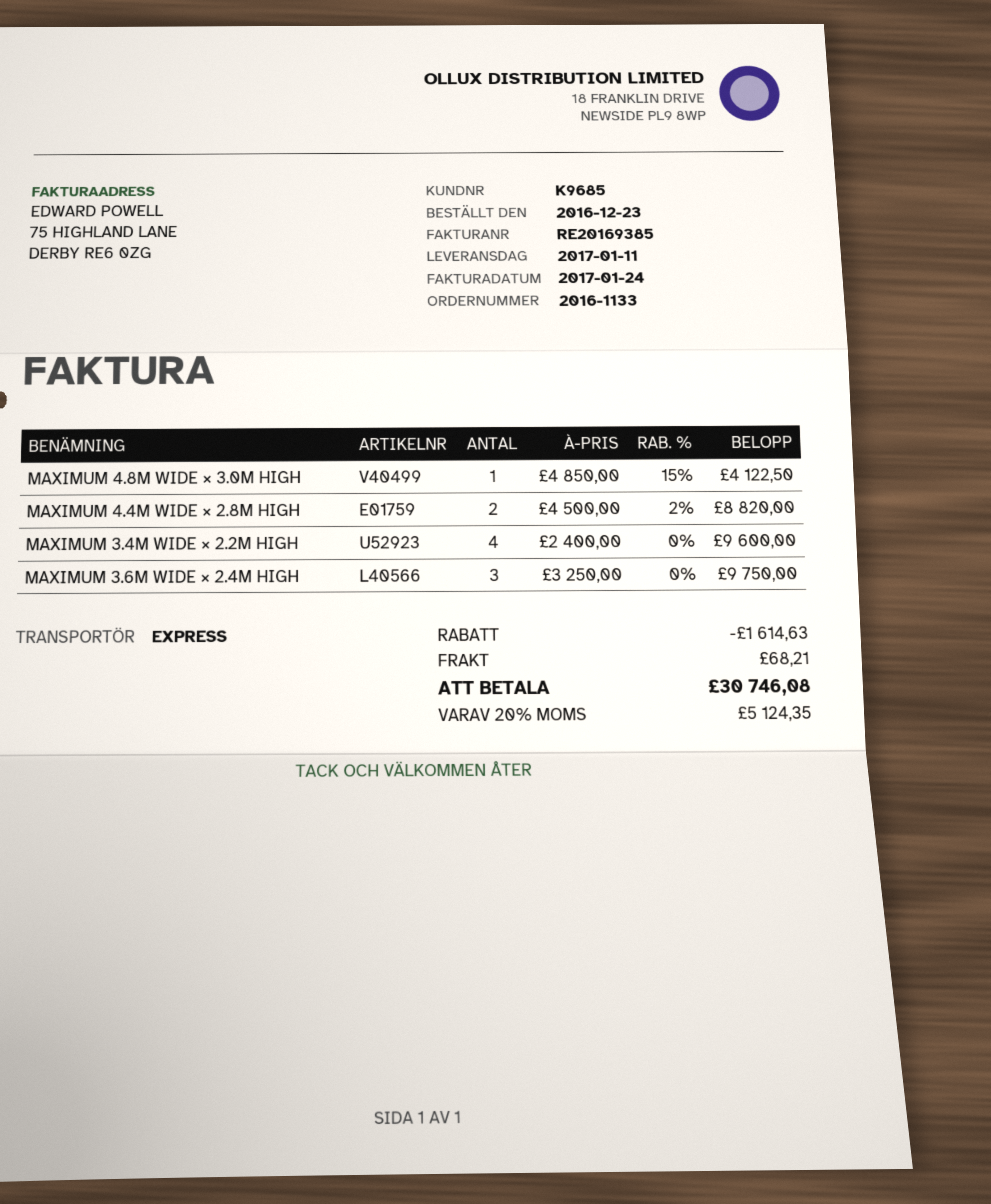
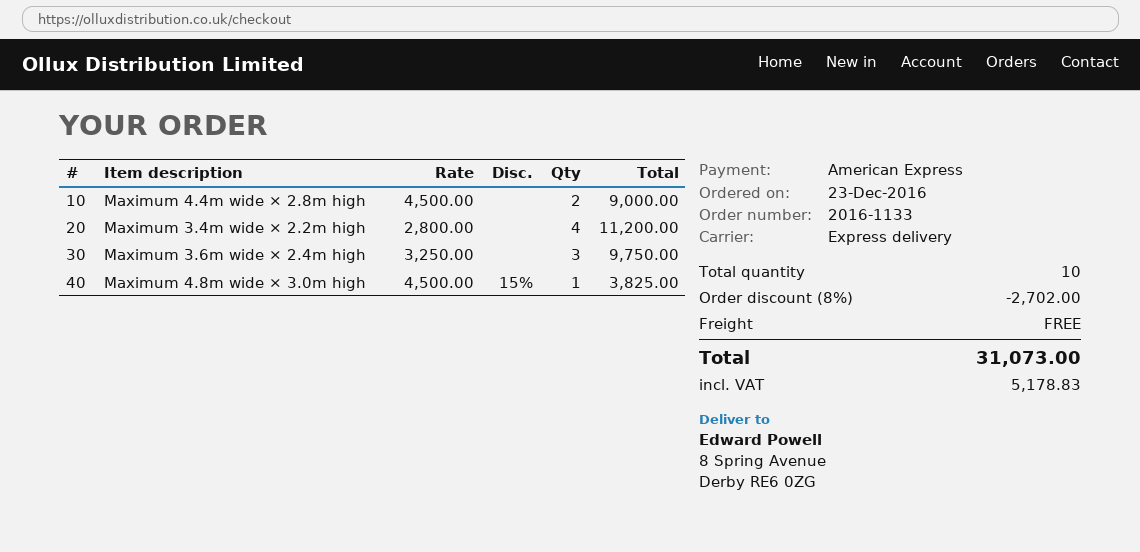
MAXIMUM 4.8M WIDE × 3.0M HIGH: 1 x 4850.00 - 15% = 4122.50 -> 1 x 4500.00 - 15% = 3825.00
MAXIMUM 4.4M WIDE × 2.8M HIGH: 2 x 4500.00 - 2% = 8820.00 -> 2 x 4500.00 = 9000.00
MAXIMUM 3.4M WIDE × 2.2M HIGH: 4 x 2400.00 = 9600.00 -> 4 x 2800.00 = 11200.00
discount: 1614.63 -> 2702.00
shipping: 68.21 -> 0.00
tax: 5124.35 -> 5178.83
total: 30746.08 -> 31073.00

